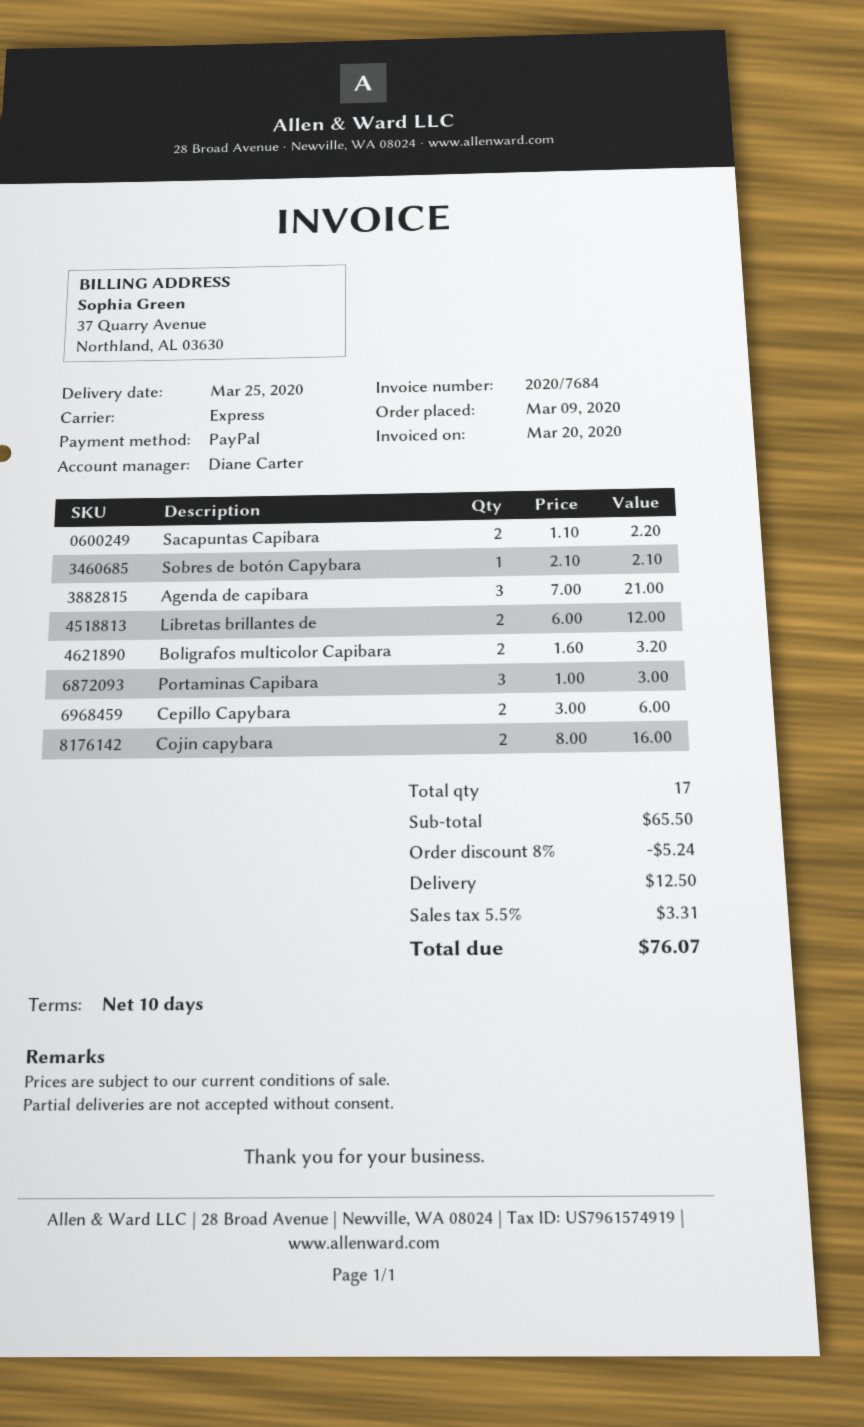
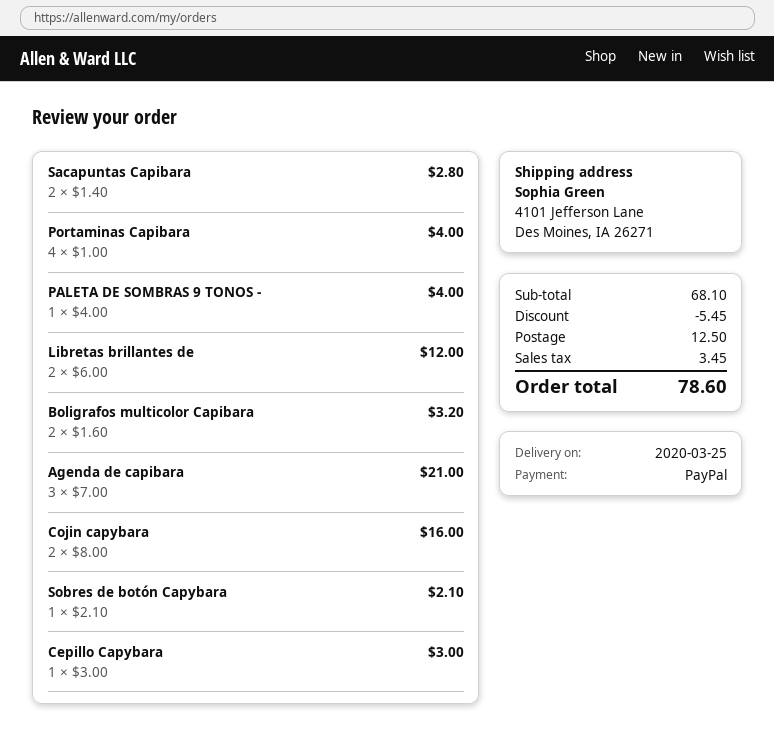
Sacapuntas Capibara: 2 x 1.10 = 2.20 -> 2 x 1.40 = 2.80
Portaminas Capibara: 3 x 1.00 = 3.00 -> 4 x 1.00 = 4.00
Cepillo Capybara: 2 x 3.00 = 6.00 -> 1 x 3.00 = 3.00
PALETA DE SOMBRAS 9 TONOS -: none -> 1 x 4.00 = 4.00
subtotal: 65.50 -> 68.10
discount: 5.24 -> 5.45
tax: 3.31 -> 3.45
total: 76.07 -> 78.60

